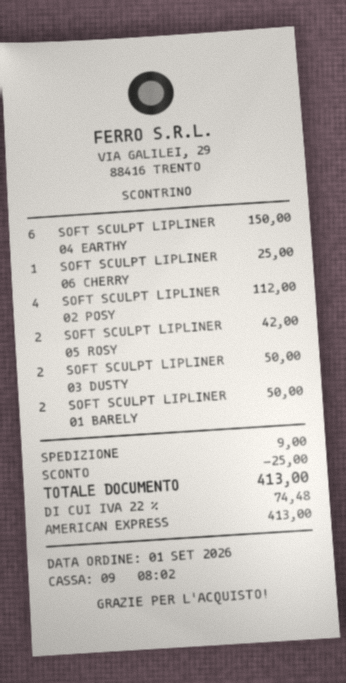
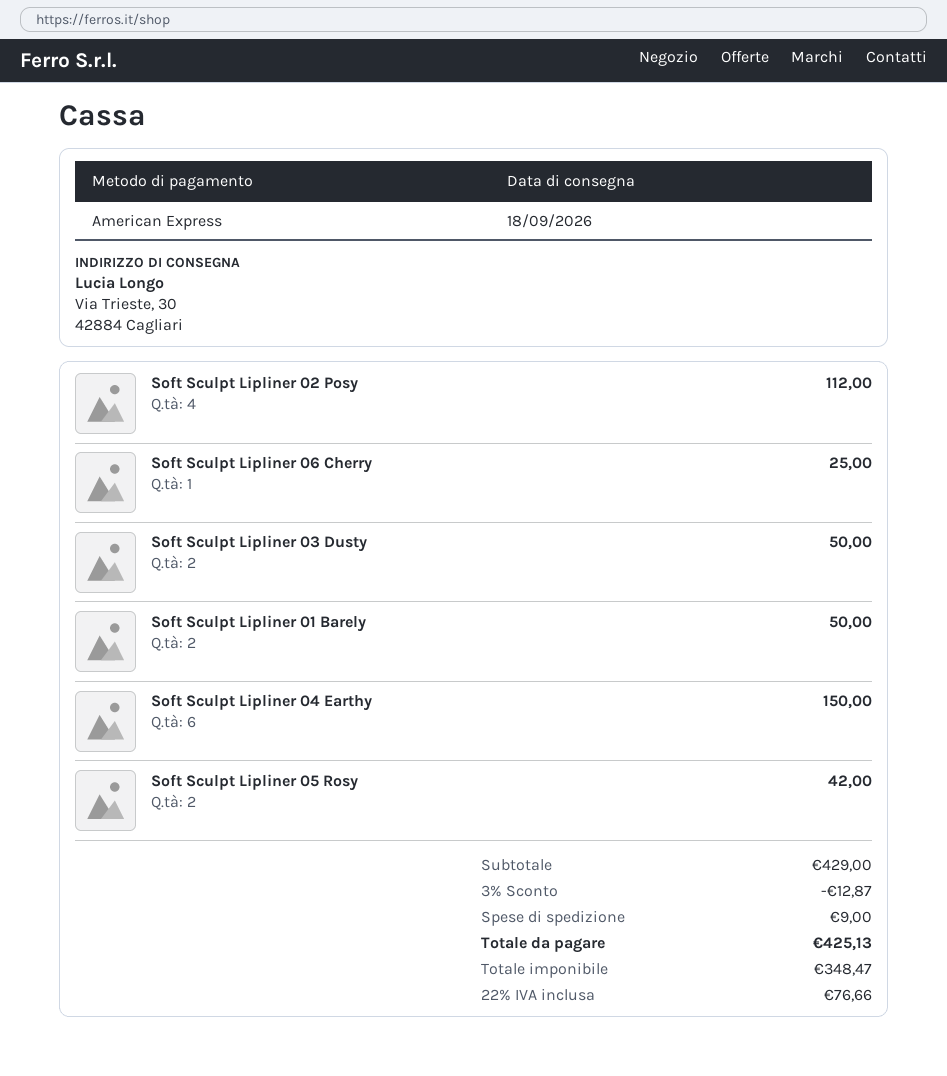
discount: 25.00 -> 12.87
tax: 22% = 74.48 -> 22% = 76.66
total: 413.00 -> 425.13

